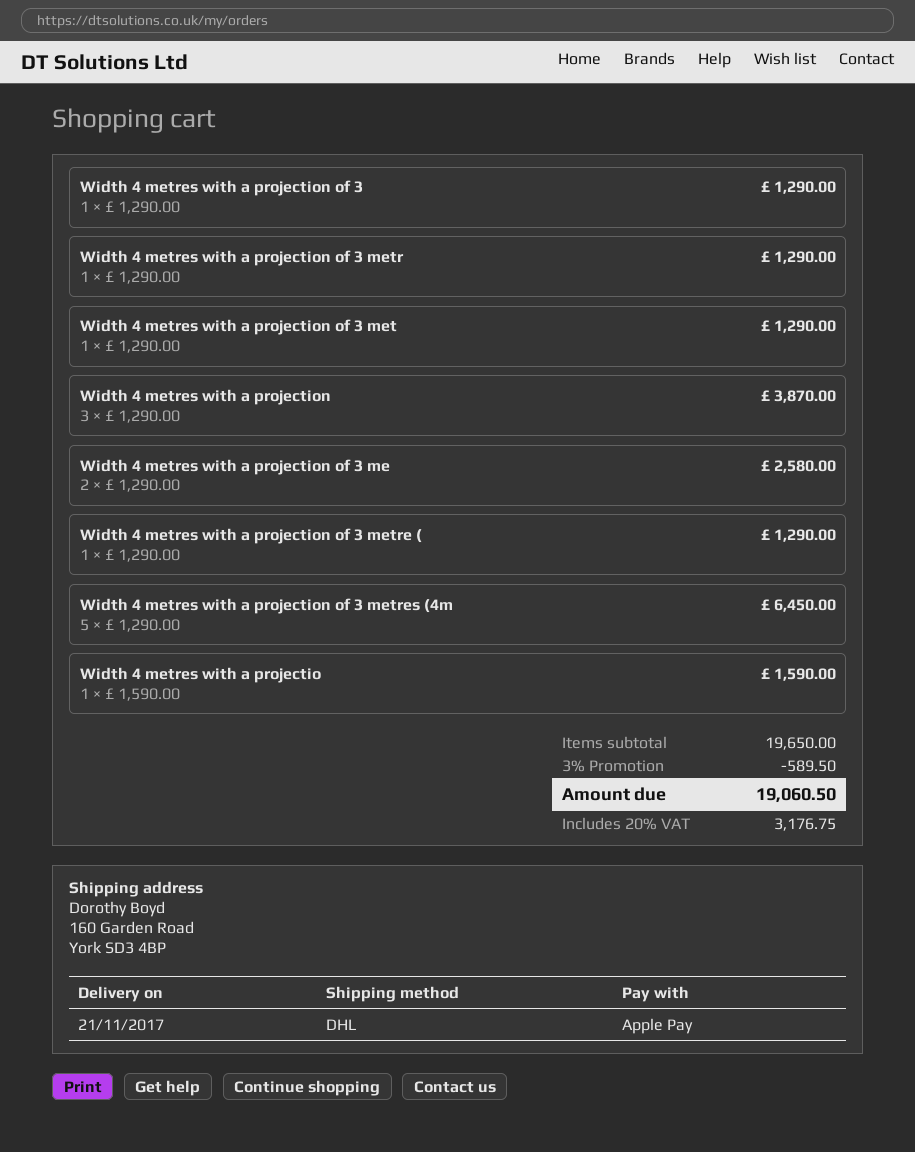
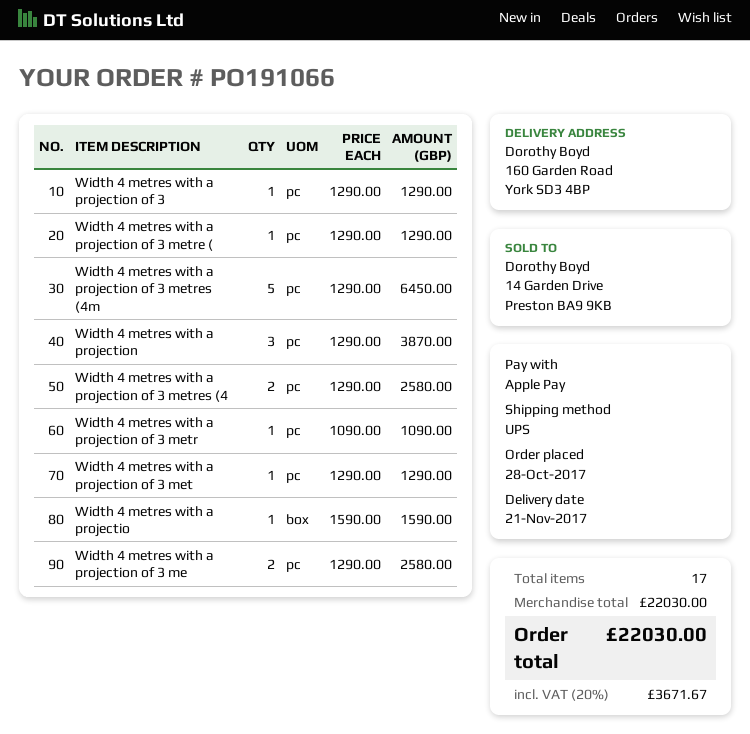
shipping method: DHL -> UPS
Width 4 metres with a projection of 3 metr: 1 x 1290.00 = 1290.00 -> 1 x 1090.00 = 1090.00
Width 4 metres with a projection of 3 metres (4: none -> 2 x 1290.00 = 2580.00
subtotal: 19650.00 -> 22030.00
discount: 3% = 589.50 -> none
tax: 20% = 3176.75 -> 20% = 3671.67
total: 19060.50 -> 22030.00

